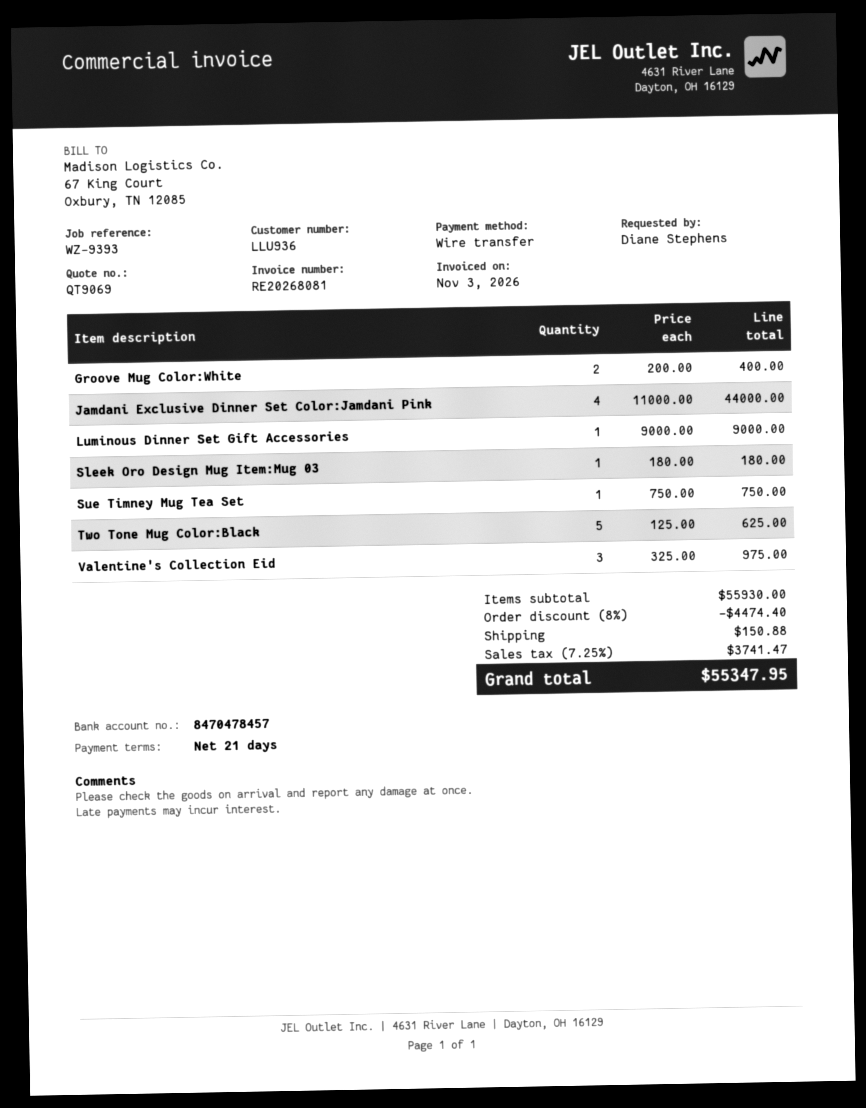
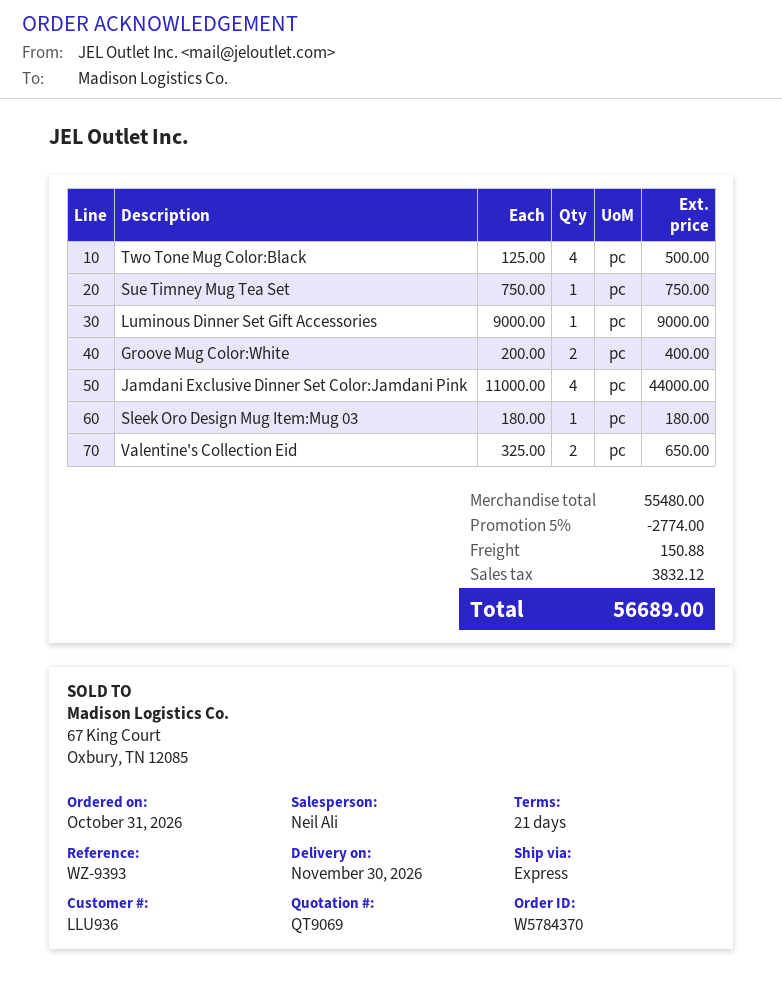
Two Tone Mug Color:Black: 5 x 125.00 = 625.00 -> 4 x 125.00 = 500.00
Valentine's Collection Eid: 3 x 325.00 = 975.00 -> 2 x 325.00 = 650.00
subtotal: 55930.00 -> 55480.00
discount: 8% = 4474.40 -> 5% = 2774.00
tax: 3741.47 -> 3832.12
total: 55347.95 -> 56689.00

